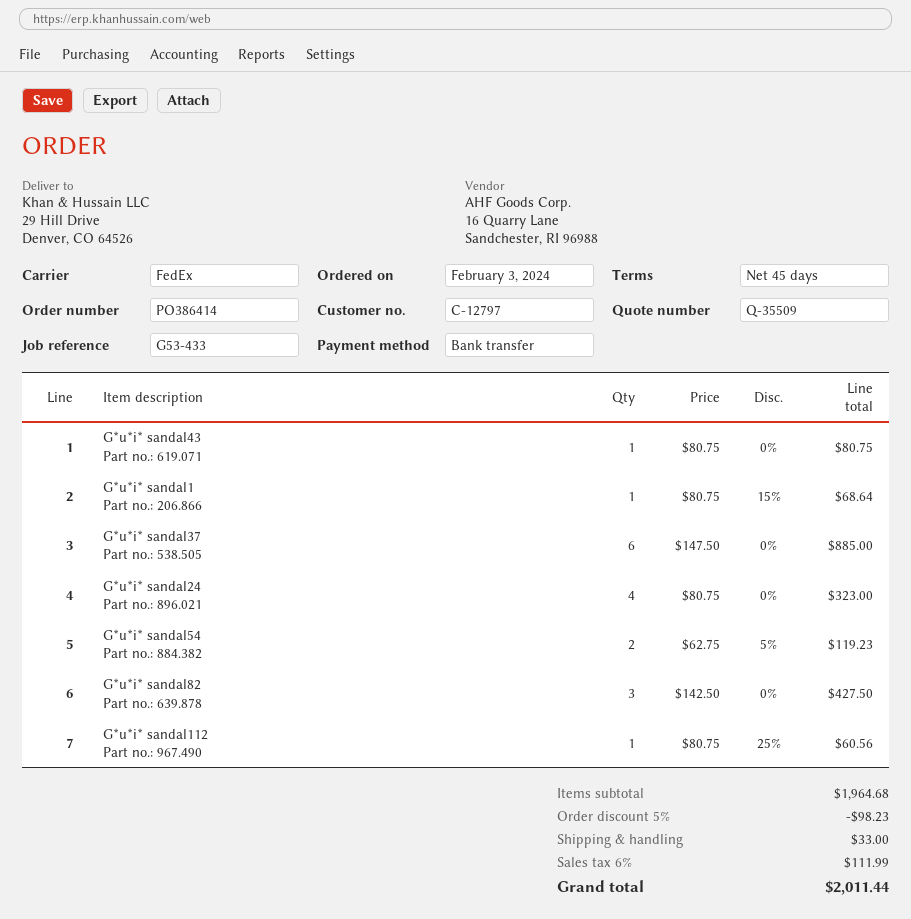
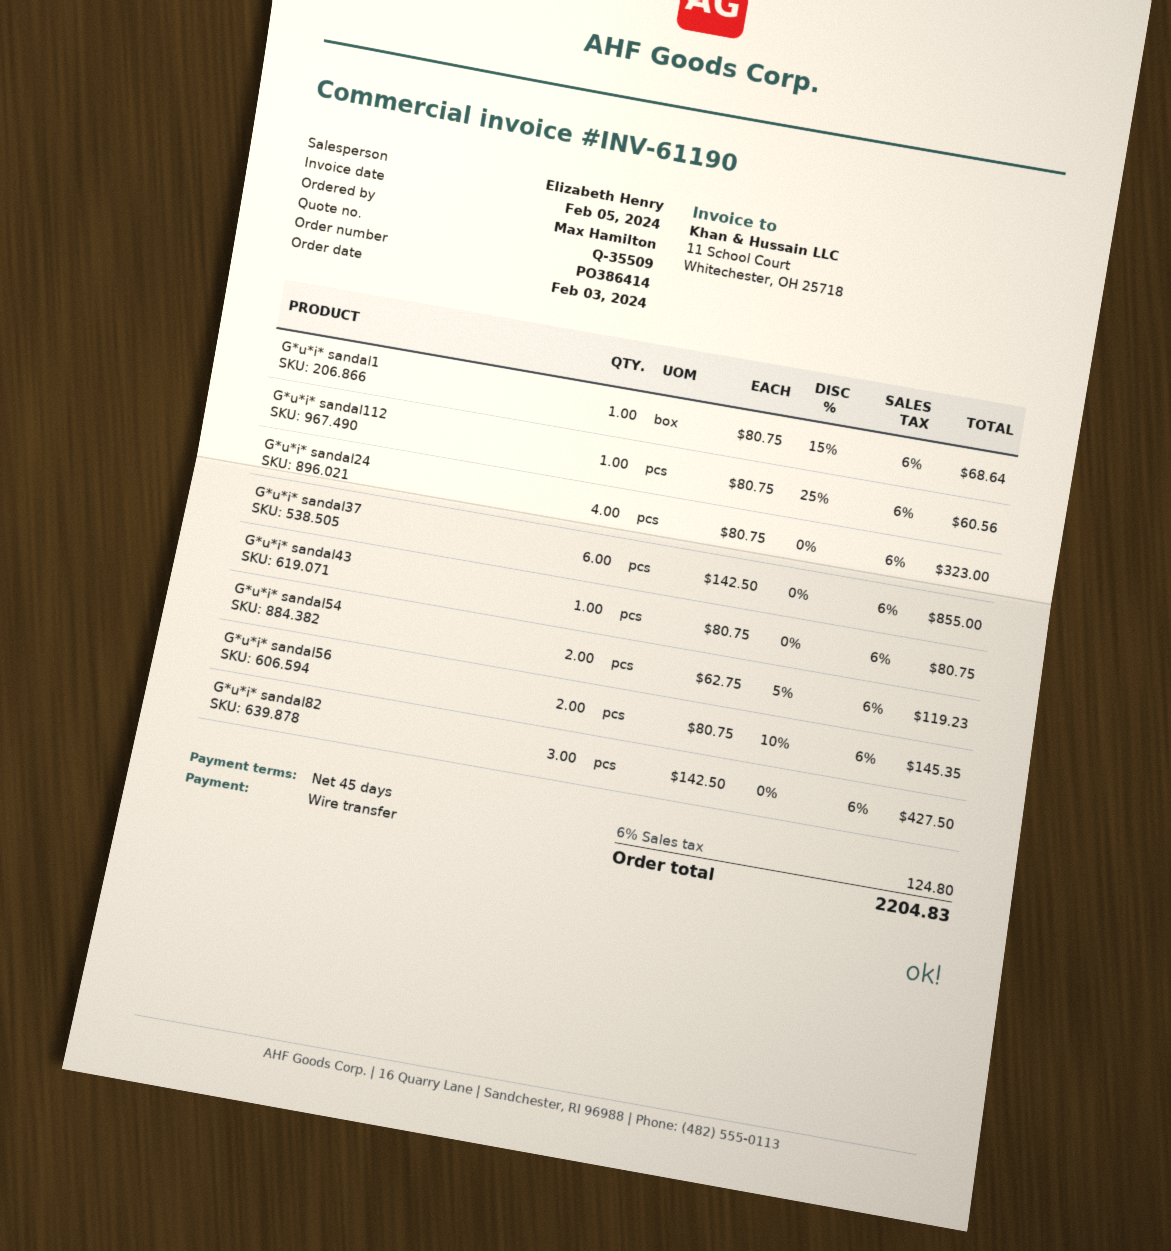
G*u*i* sandal37: 6 x 147.50 = 885.00 -> 6 x 142.50 = 855.00
G*u*i* sandal56: none -> 2 x 80.75 - 10% = 145.35
discount: 5% = 98.23 -> none
shipping: 33.00 -> none
tax: 6% = 111.99 -> 6% = 124.80
total: 2011.44 -> 2204.83

